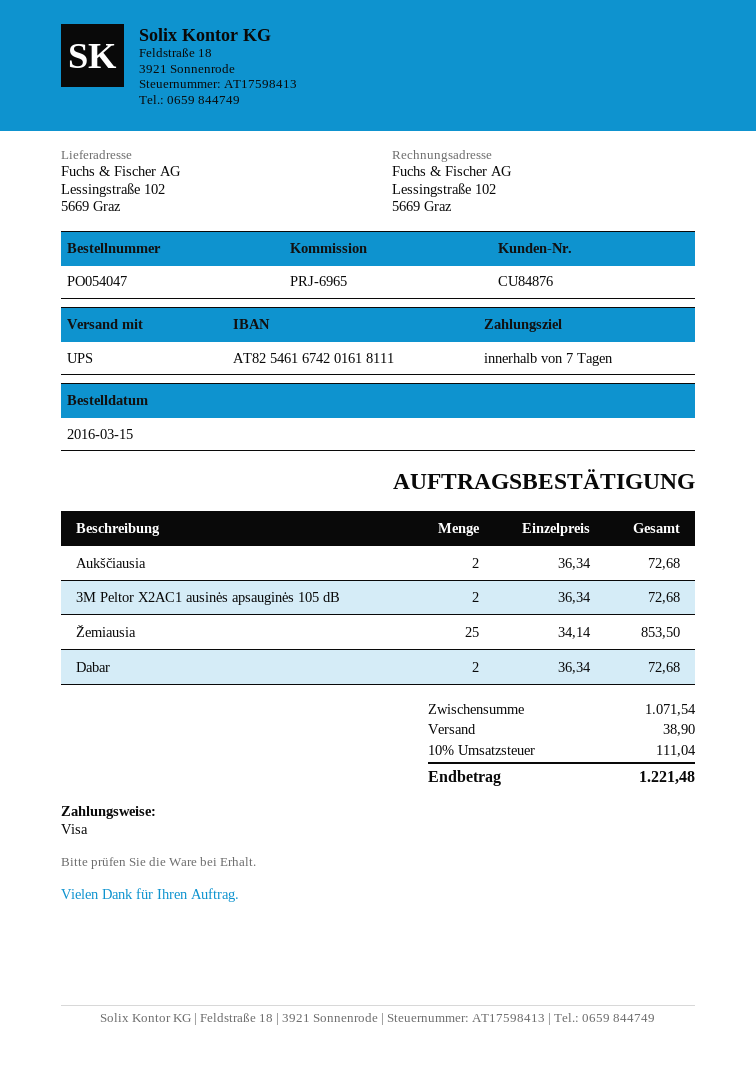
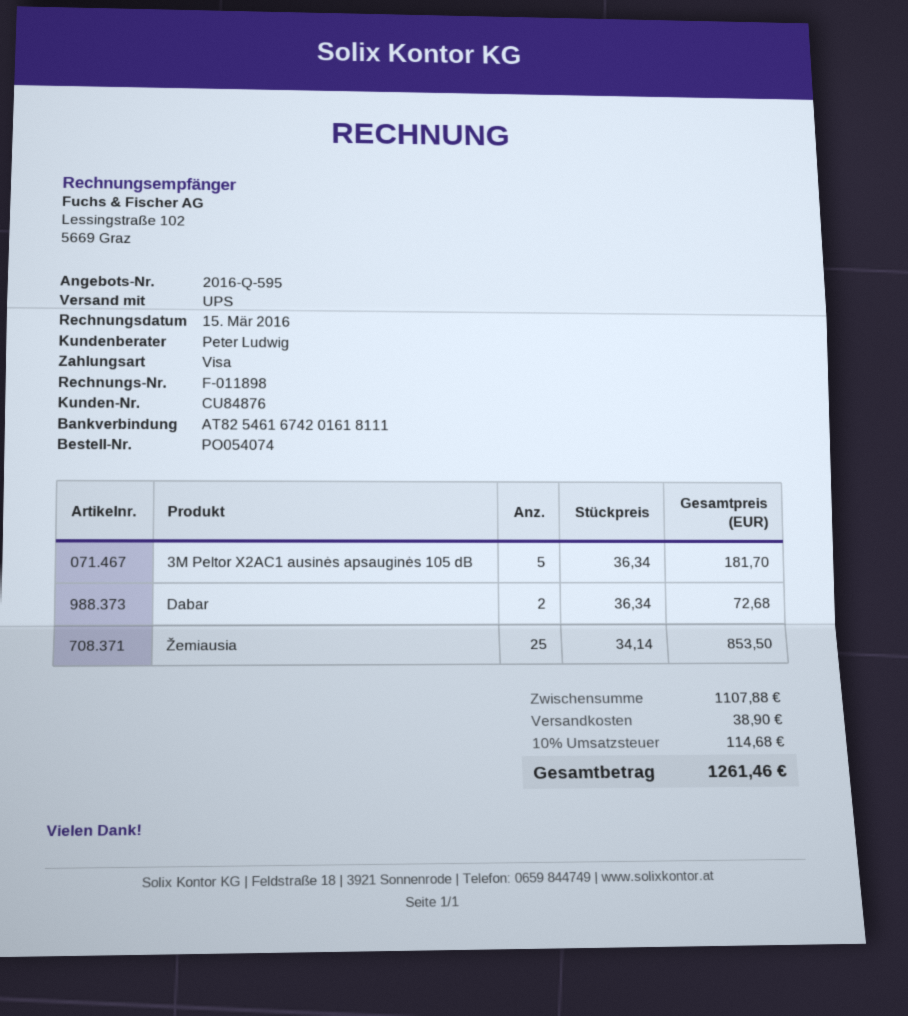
order number: PO054047 -> PO054074
Aukščiausia: 2 x 36.34 = 72.68 -> none
3M Peltor X2AC1 ausinės apsauginės 105 dB: 2 x 36.34 = 72.68 -> 5 x 36.34 = 181.70
subtotal: 1071.54 -> 1107.88
tax: 10% = 111.04 -> 10% = 114.68
total: 1221.48 -> 1261.46

